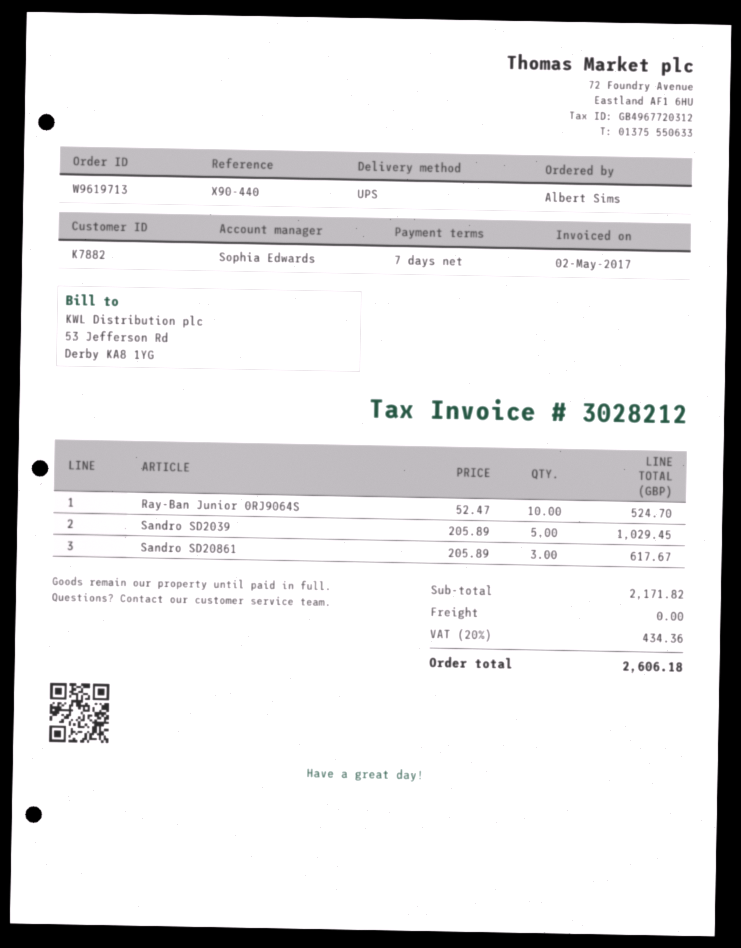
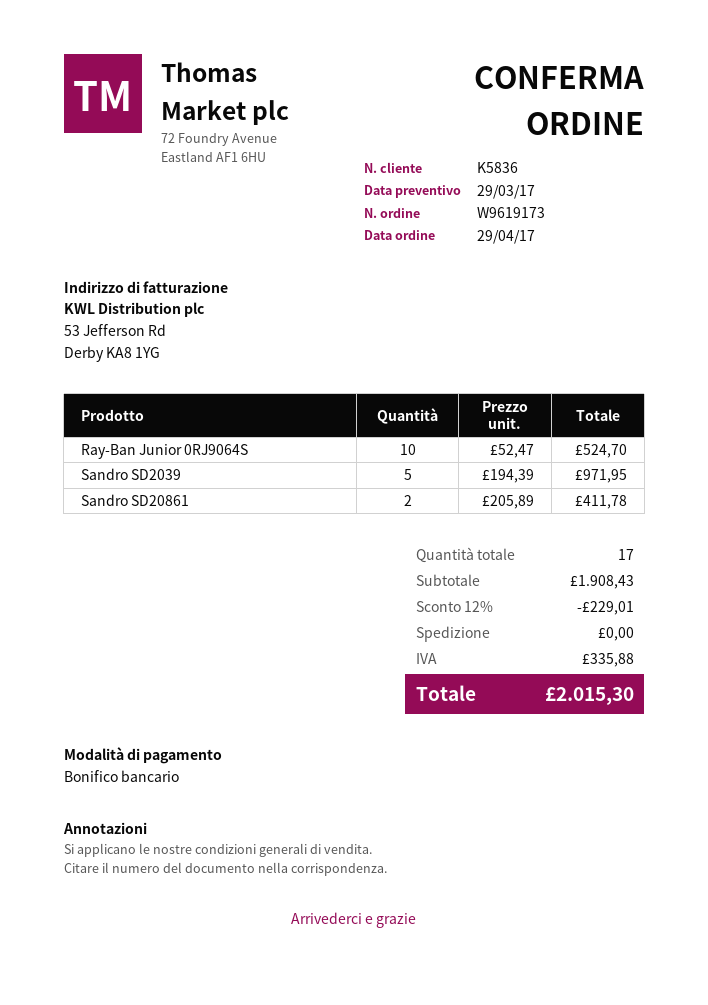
order number: W9619713 -> W9619173
customer number: K7882 -> K5836
Sandro SD2039: 5 x 205.89 = 1029.45 -> 5 x 194.39 = 971.95
Sandro SD20861: 3 x 205.89 = 617.67 -> 2 x 205.89 = 411.78
subtotal: 2171.82 -> 1908.43
discount: none -> 12% = 229.01
tax: 434.36 -> 335.88
total: 2606.18 -> 2015.30

